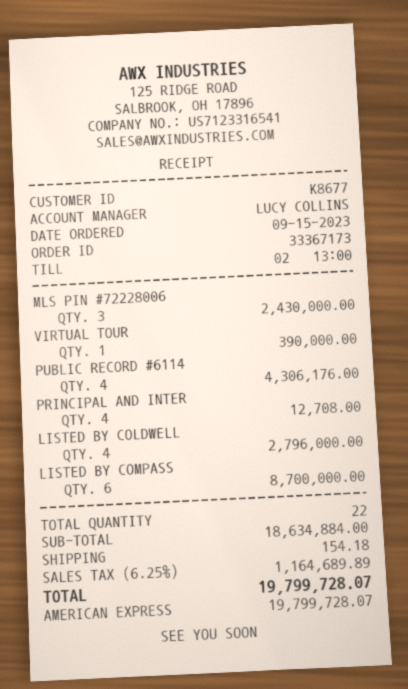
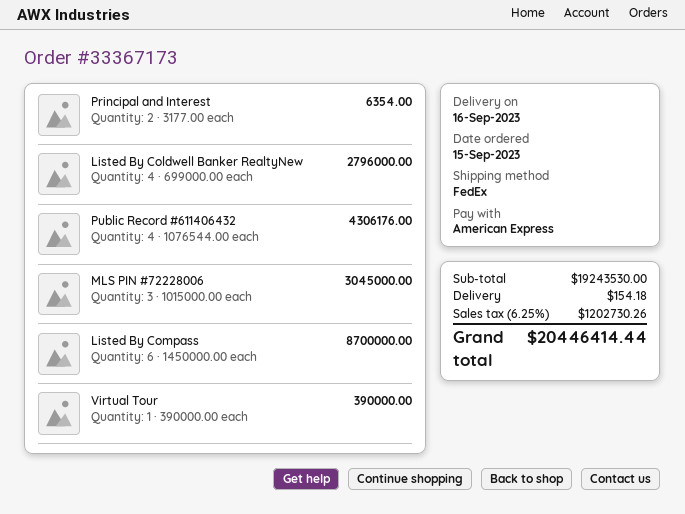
MLS PIN #72228006: 3 for 2430000.00 -> 3 for 3045000.00
PRINCIPAL AND INTER: 4 for 12708.00 -> 2 for 6354.00
subtotal: 18634884.00 -> 19243530.00
tax: 6.25% = 1164689.89 -> 6.25% = 1202730.26
total: 19799728.07 -> 20446414.44

